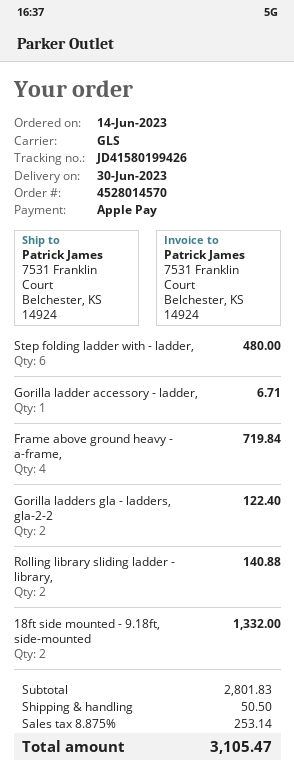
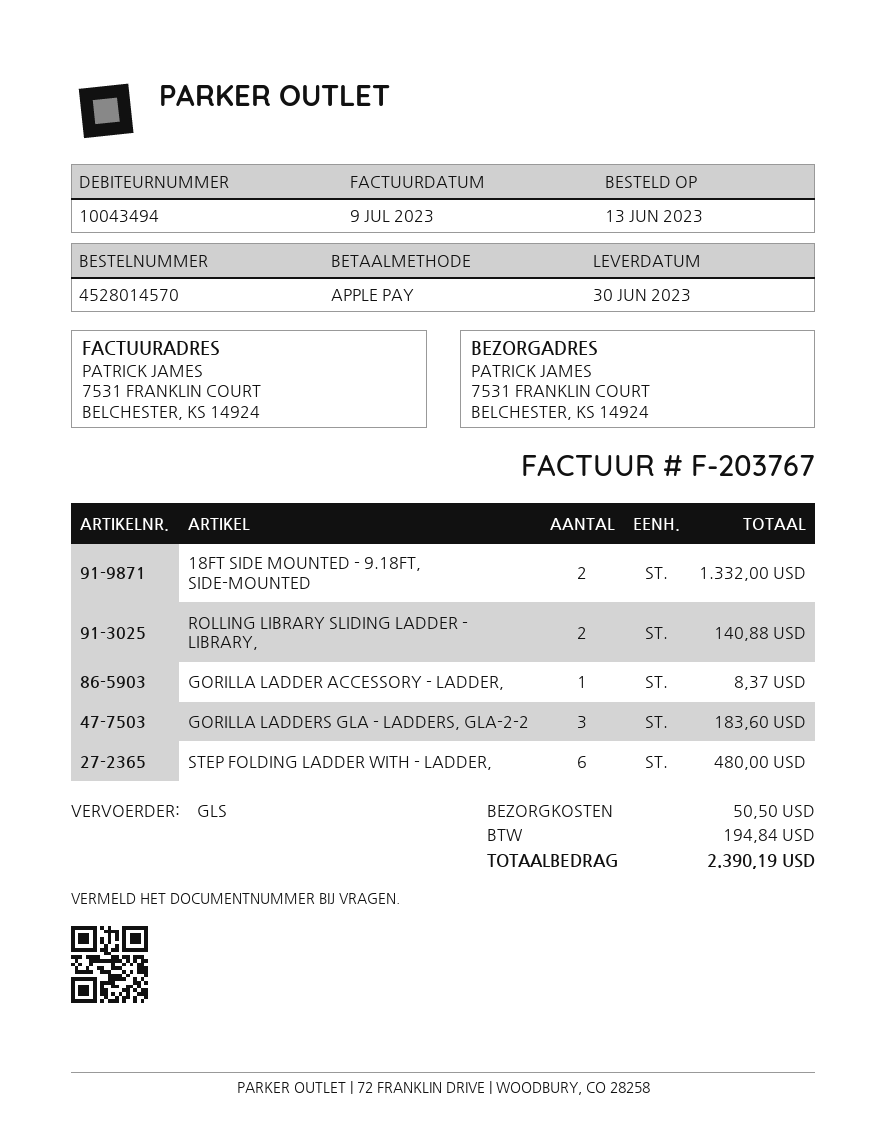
order date: 2023-06-14 -> 2023-06-13
Gorilla ladder accessory - ladder,: 1 for 6.71 -> 1 for 8.37
Frame above ground heavy - a-frame,: 4 for 719.84 -> none
Gorilla ladders gla - ladders, gla-2-2: 2 for 122.40 -> 3 for 183.60
tax: 253.14 -> 194.84
total: 3105.47 -> 2390.19

